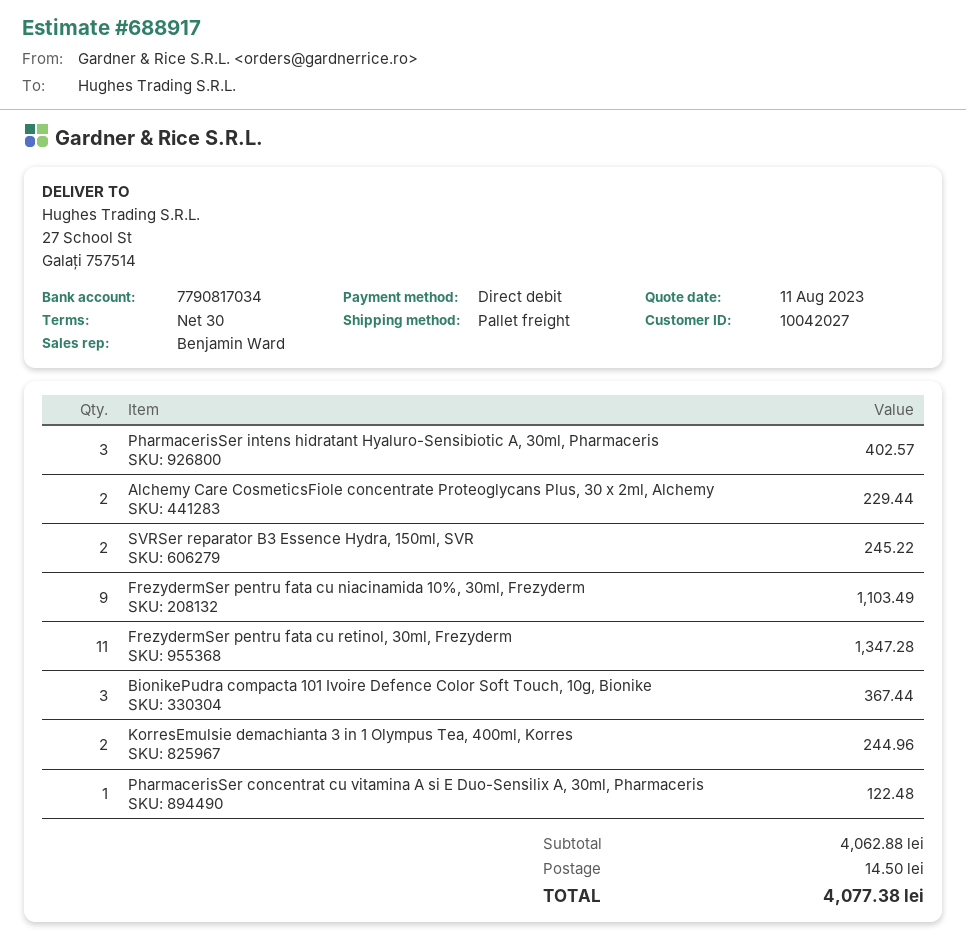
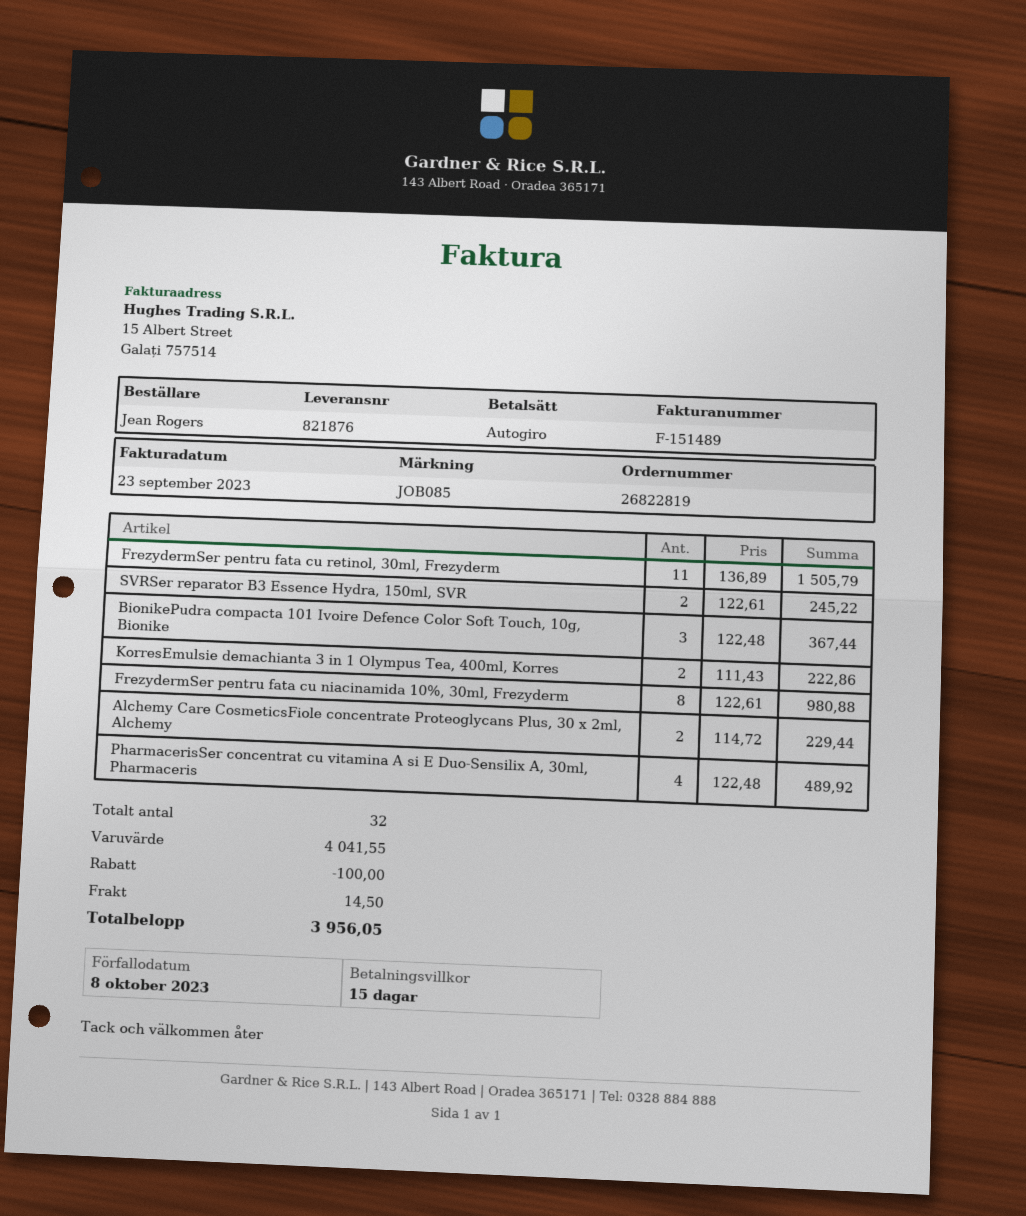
payment terms: 30 days -> 15 days
PharmacerisSer intens hidratant Hyaluro-Sensibiotic A, 30ml, Pharmaceris: 3 for 402.57 -> none
FrezydermSer pentru fata cu niacinamida 10%, 30ml, Frezyderm: 9 for 1103.49 -> 8 for 980.88
FrezydermSer pentru fata cu retinol, 30ml, Frezyderm: 11 for 1347.28 -> 11 for 1505.79
KorresEmulsie demachianta 3 in 1 Olympus Tea, 400ml, Korres: 2 for 244.96 -> 2 for 222.86
PharmacerisSer concentrat cu vitamina A si E Duo-Sensilix A, 30ml, Pharmaceris: 1 for 122.48 -> 4 for 489.92
subtotal: 4062.88 -> 4041.55
discount: none -> 100.00
total: 4077.38 -> 3956.05

